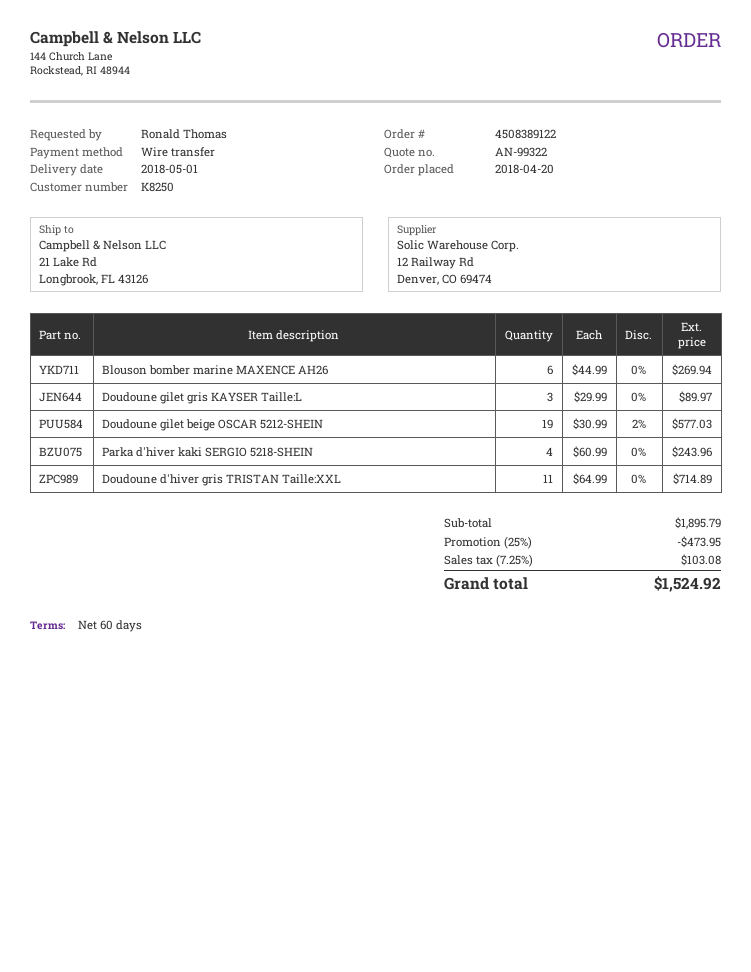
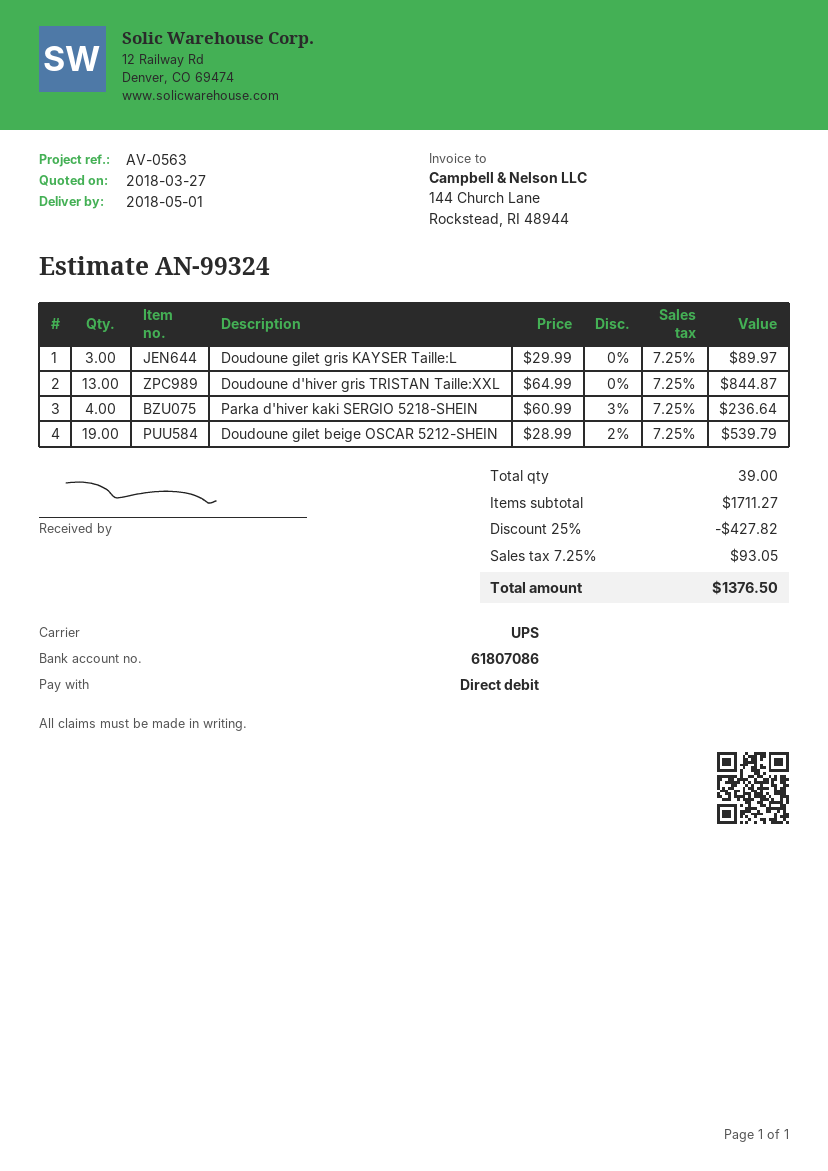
quote number: AN-99322 -> AN-99324
payment method: bank transfer -> direct debit
Blouson bomber marine MAXENCE AH26: 6 x 44.99 = 269.94 -> none
Doudoune gilet beige OSCAR 5212-SHEIN: 19 x 30.99 - 2% = 577.03 -> 19 x 28.99 - 2% = 539.79
Parka d'hiver kaki SERGIO 5218-SHEIN: 4 x 60.99 = 243.96 -> 4 x 60.99 - 3% = 236.64
Doudoune d'hiver gris TRISTAN Taille:XXL: 11 x 64.99 = 714.89 -> 13 x 64.99 = 844.87
subtotal: 1895.79 -> 1711.27
discount: 25% = 473.95 -> 25% = 427.82
tax: 7.25% = 103.08 -> 7.25% = 93.05
total: 1524.92 -> 1376.50

